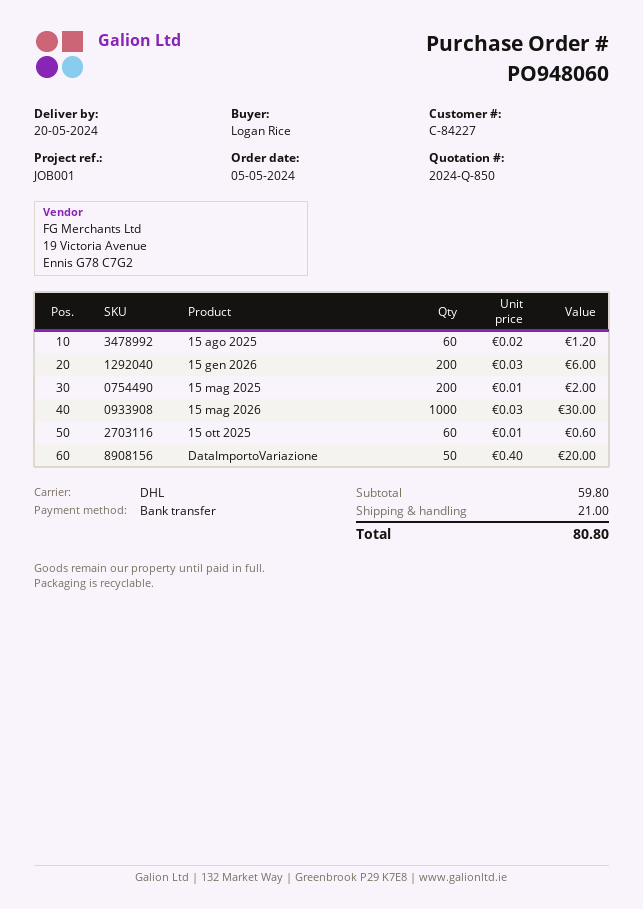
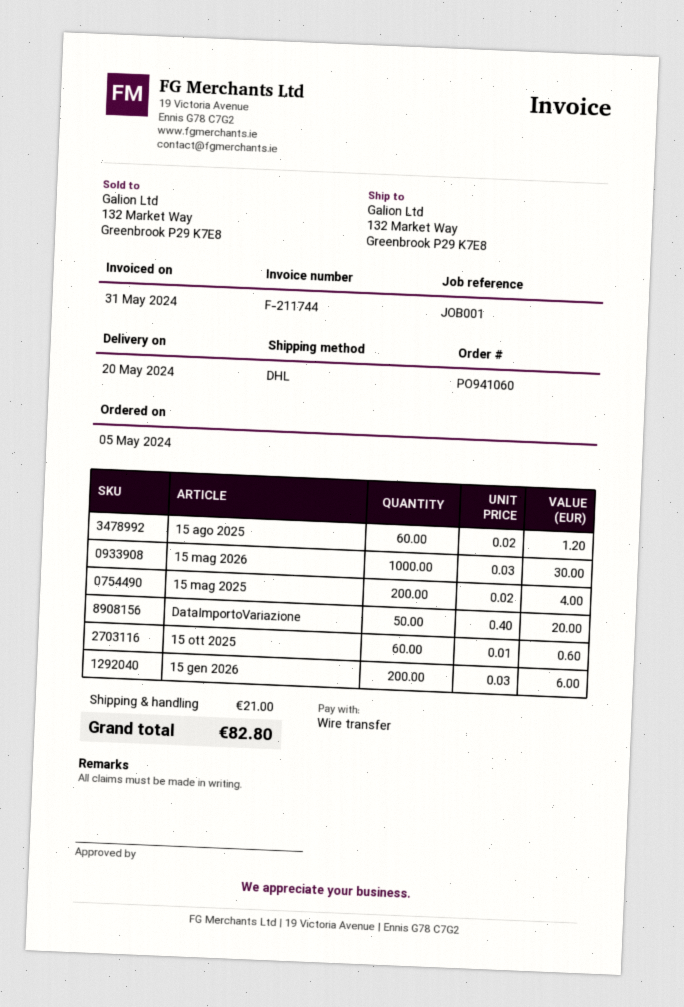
order number: PO948060 -> PO941060
15 mag 2025: 200 x 0.01 = 2.00 -> 200 x 0.02 = 4.00
total: 80.80 -> 82.80

